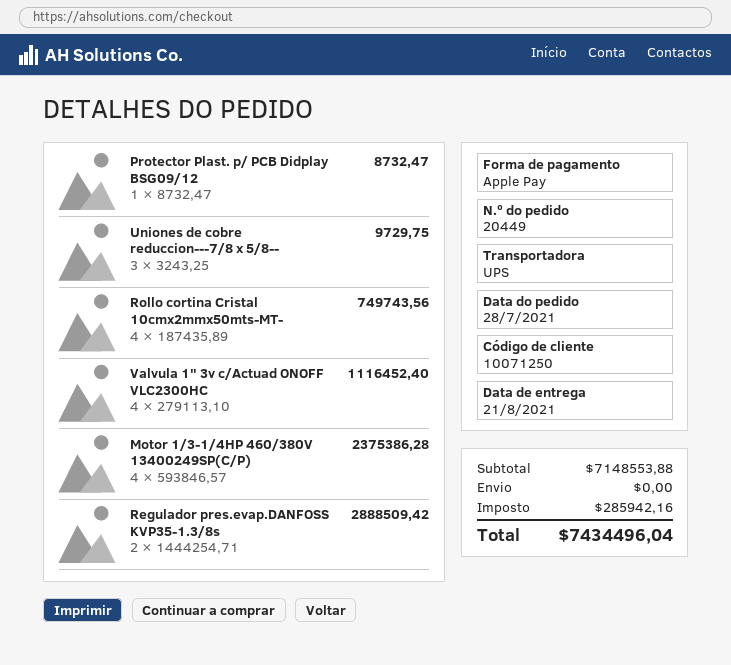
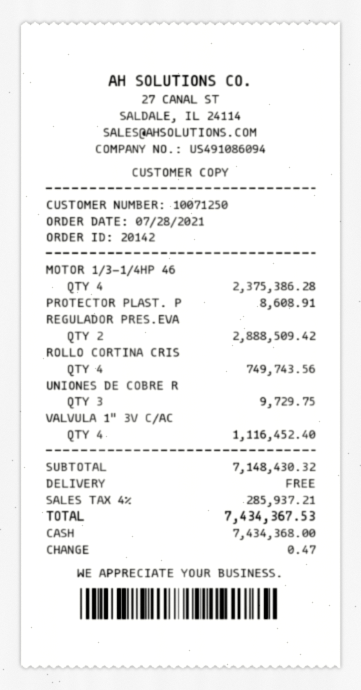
order number: 20449 -> 20142
payment method: Apple Pay -> cash
Protector Plast. p/ PCB Didplay BSG09/12: 1 for 8732.47 -> 1 for 8608.91
subtotal: 7148553.88 -> 7148430.32
tax: 285942.16 -> 285937.21
total: 7434496.04 -> 7434367.53

